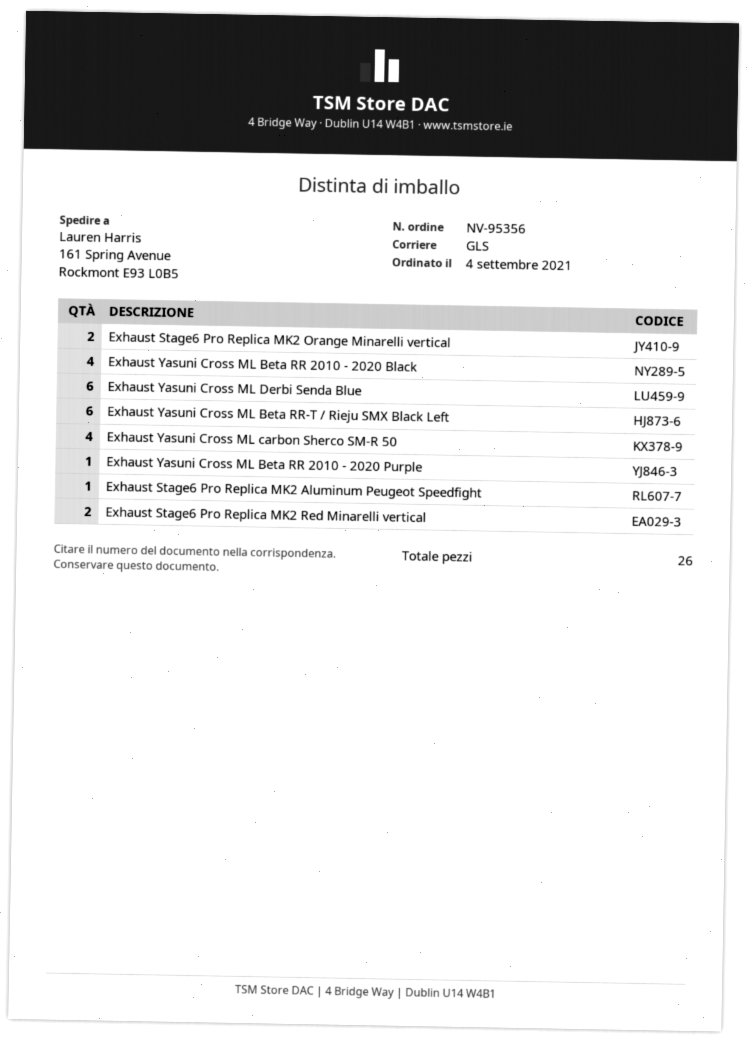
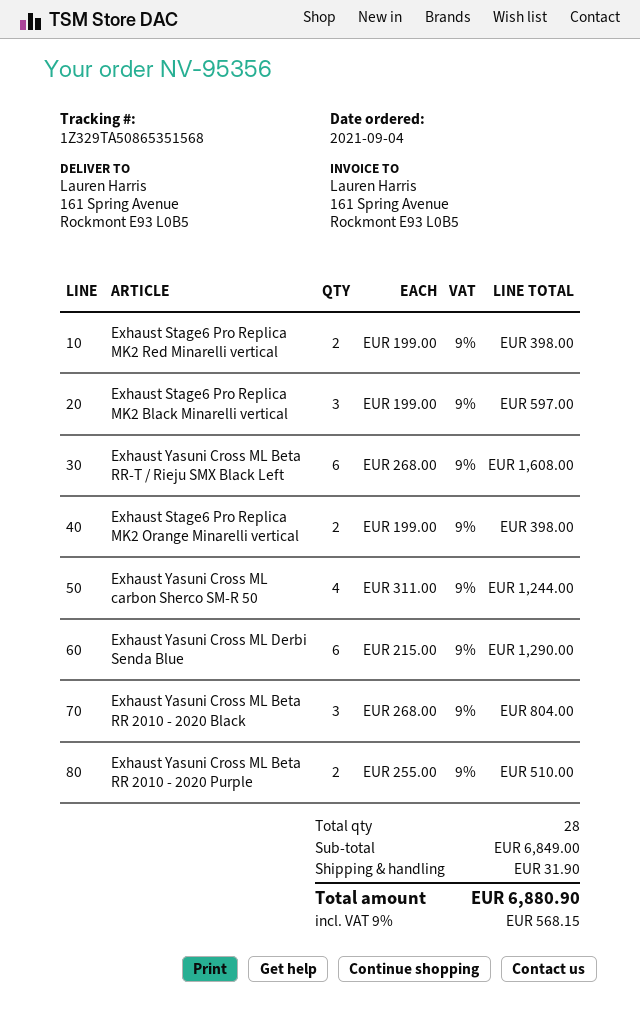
Exhaust Yasuni Cross ML Beta RR 2010 - 2020 Black: 4 -> 3
Exhaust Yasuni Cross ML Beta RR 2010 - 2020 Purple: 1 -> 2
Exhaust Stage6 Pro Replica MK2 Aluminum Peugeot Speedfight: 1 -> none
Exhaust Stage6 Pro Replica MK2 Black Minarelli vertical: none -> 3
total quantity: 26 -> 28

